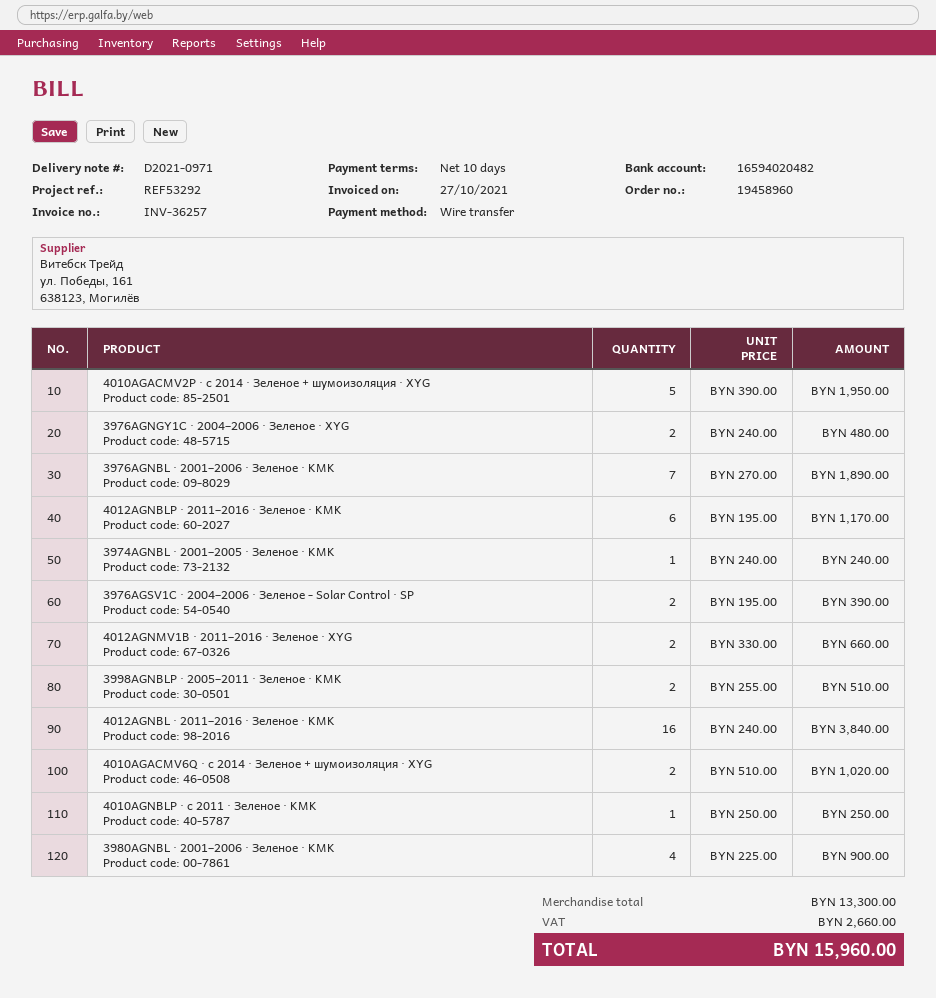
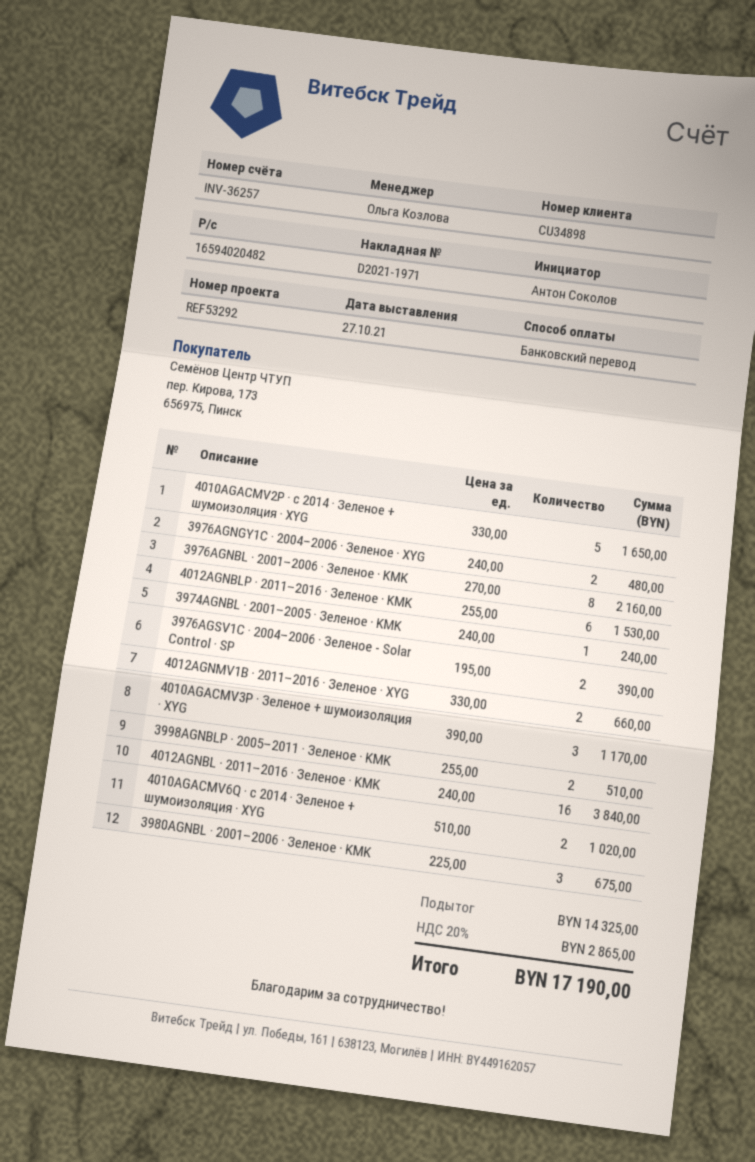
delivery note number: D2021-0971 -> D2021-1971
4010AGACMV2P · с 2014 · Зеленое + шумоизоляция · XYG: 5 x 390.00 = 1950.00 -> 5 x 330.00 = 1650.00
3976AGNBL · 2001–2006 · Зеленое · KMK: 7 x 270.00 = 1890.00 -> 8 x 270.00 = 2160.00
4012AGNBLP · 2011–2016 · Зеленое · KMK: 6 x 195.00 = 1170.00 -> 6 x 255.00 = 1530.00
4010AGNBLP · с 2011 · Зеленое · KMK: 1 x 250.00 = 250.00 -> none
3980AGNBL · 2001–2006 · Зеленое · KMK: 4 x 225.00 = 900.00 -> 3 x 225.00 = 675.00
4010AGACMV3P · Зеленое + шумоизоляция · XYG: none -> 3 x 390.00 = 1170.00
subtotal: 13300.00 -> 14325.00
tax: 2660.00 -> 2865.00
total: 15960.00 -> 17190.00

